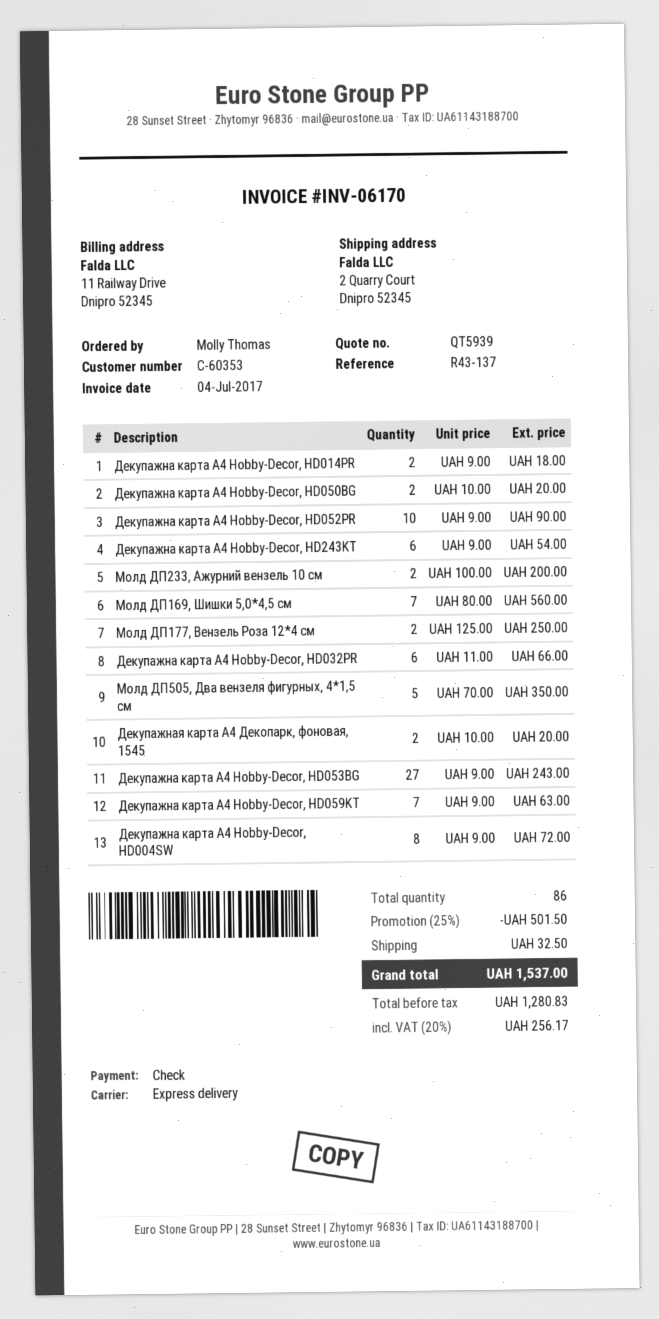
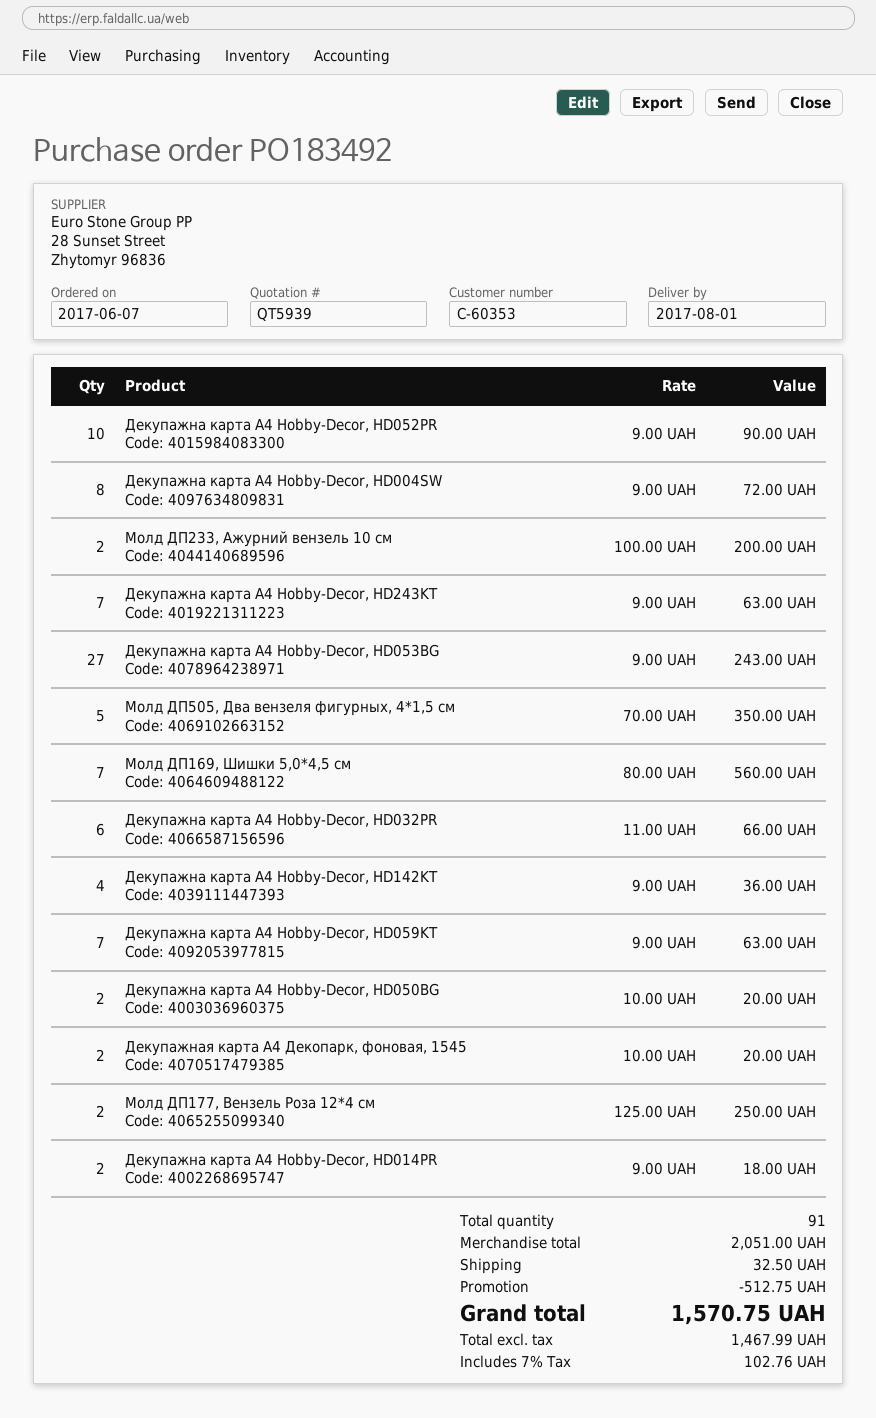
Декупажна карта А4 Hobby-Decor, HD243KT: 6 x 9.00 = 54.00 -> 7 x 9.00 = 63.00
Декупажна карта А4 Hobby-Decor, HD142KT: none -> 4 x 9.00 = 36.00
total quantity: 86 -> 91
discount: 501.50 -> 512.75
net: 1280.83 -> 1467.99
tax: 20% = 256.17 -> 7% = 102.76
total: 1537.00 -> 1570.75

